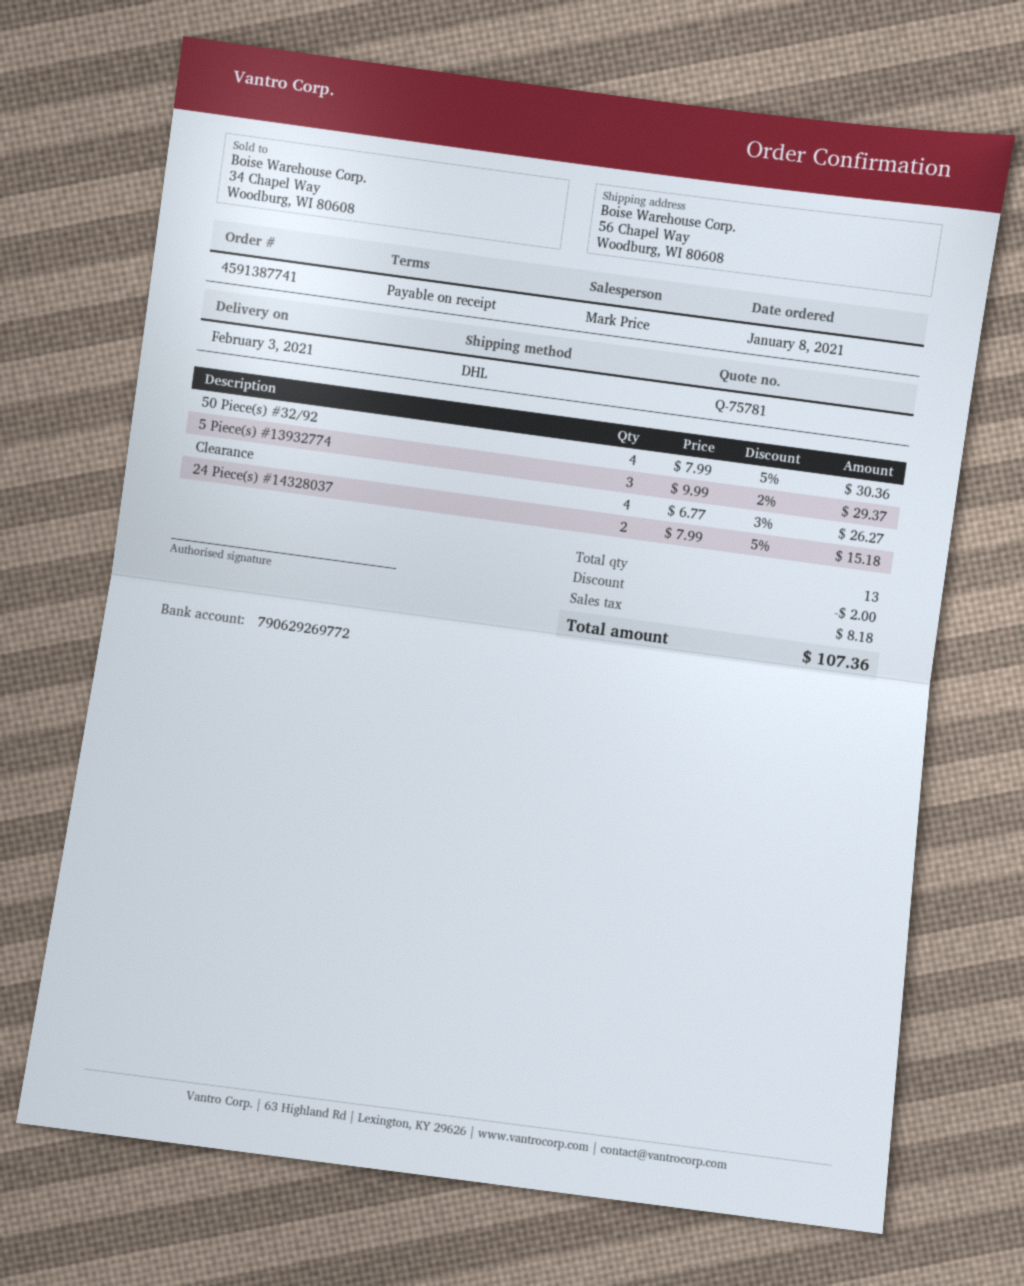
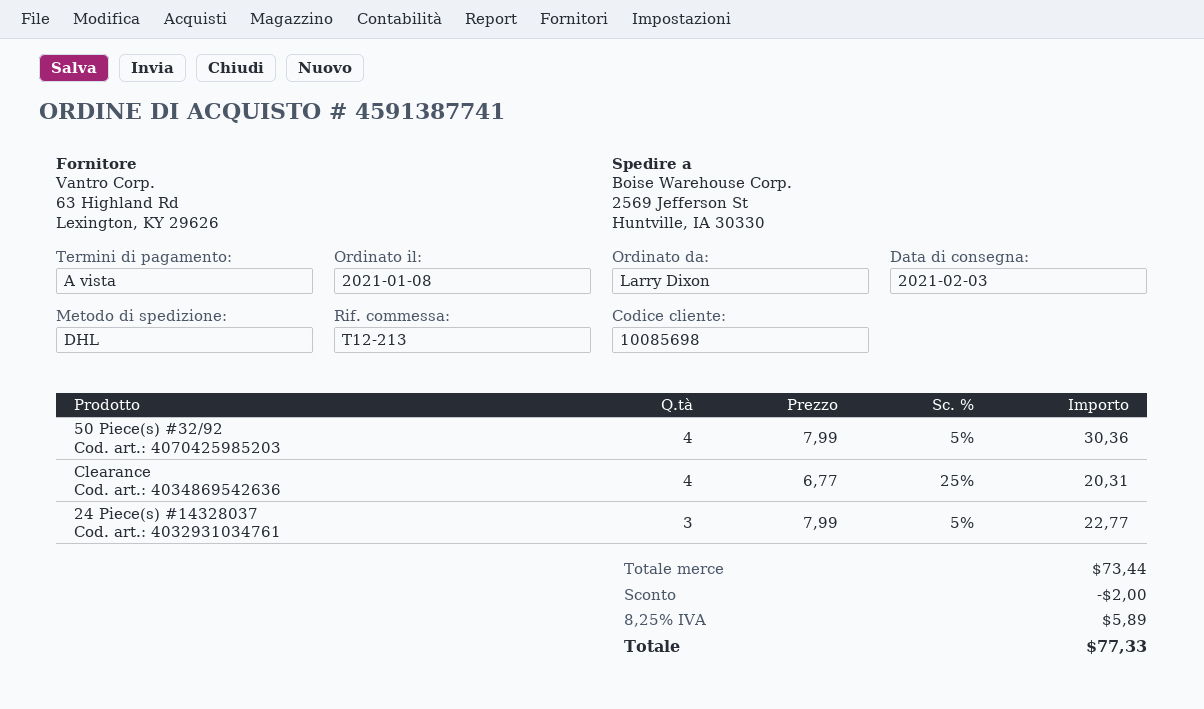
ship to: 56 Chapel Way, Woodburg, WI 80608 -> 2569 Jefferson St, Huntville, IA 30330
5 Piece(s) #13932774: 3 x 9.99 - 2% = 29.37 -> none
Clearance: 4 x 6.77 - 3% = 26.27 -> 4 x 6.77 - 25% = 20.31
24 Piece(s) #14328037: 2 x 7.99 - 5% = 15.18 -> 3 x 7.99 - 5% = 22.77
tax: 8.18 -> 5.89
total: 107.36 -> 77.33

